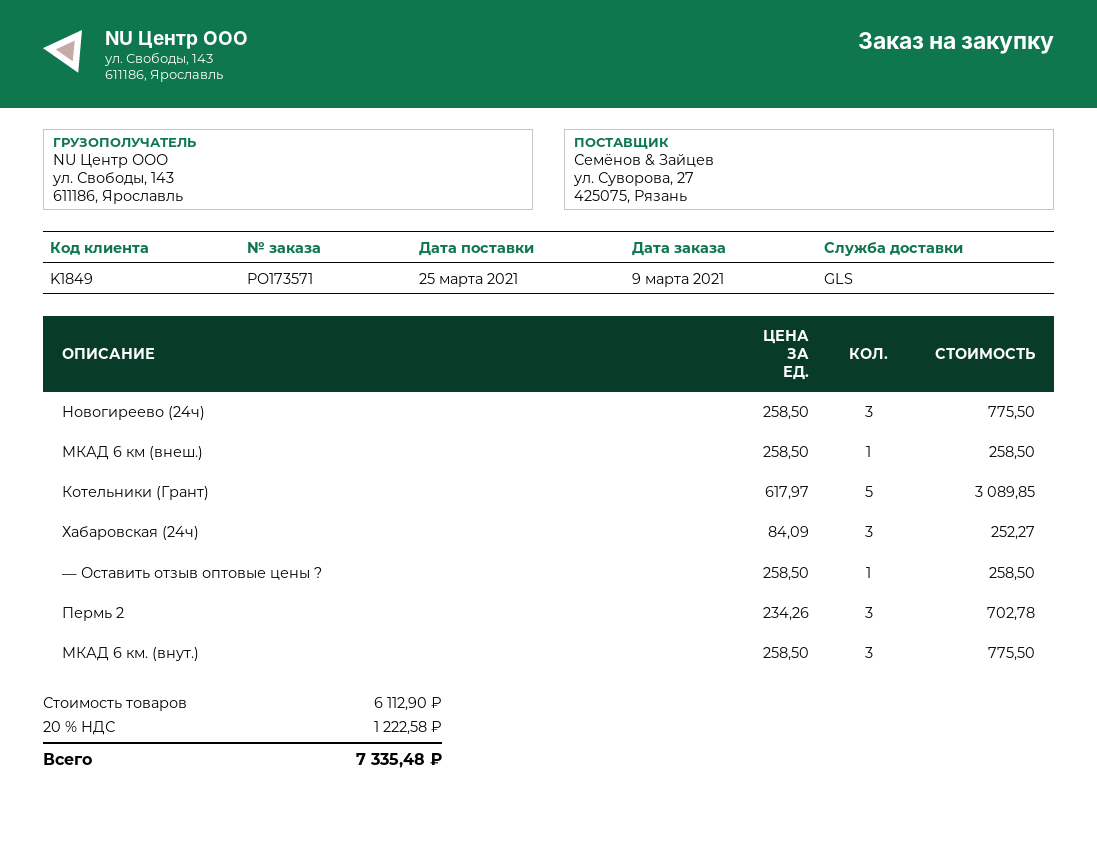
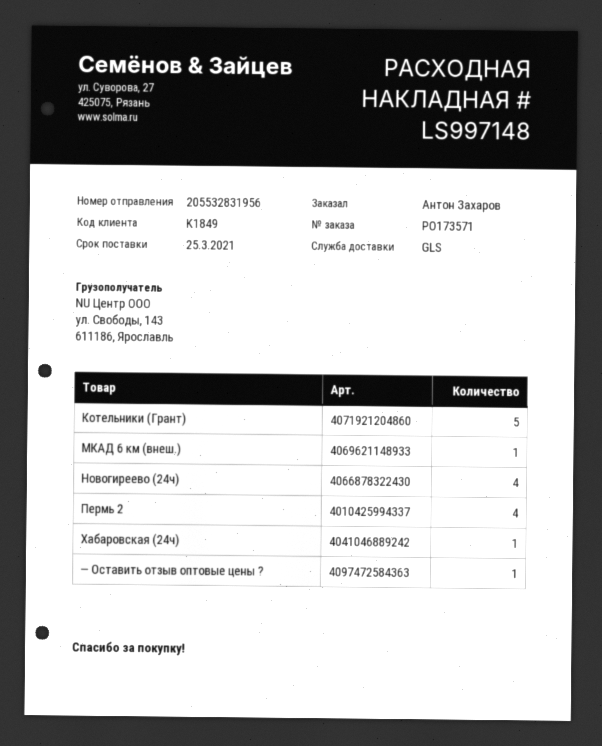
Новогиреево (24ч): 3 -> 4
Хабаровская (24ч): 3 -> 1
Пермь 2: 3 -> 4
МКАД 6 км. (внут.): 3 -> none

